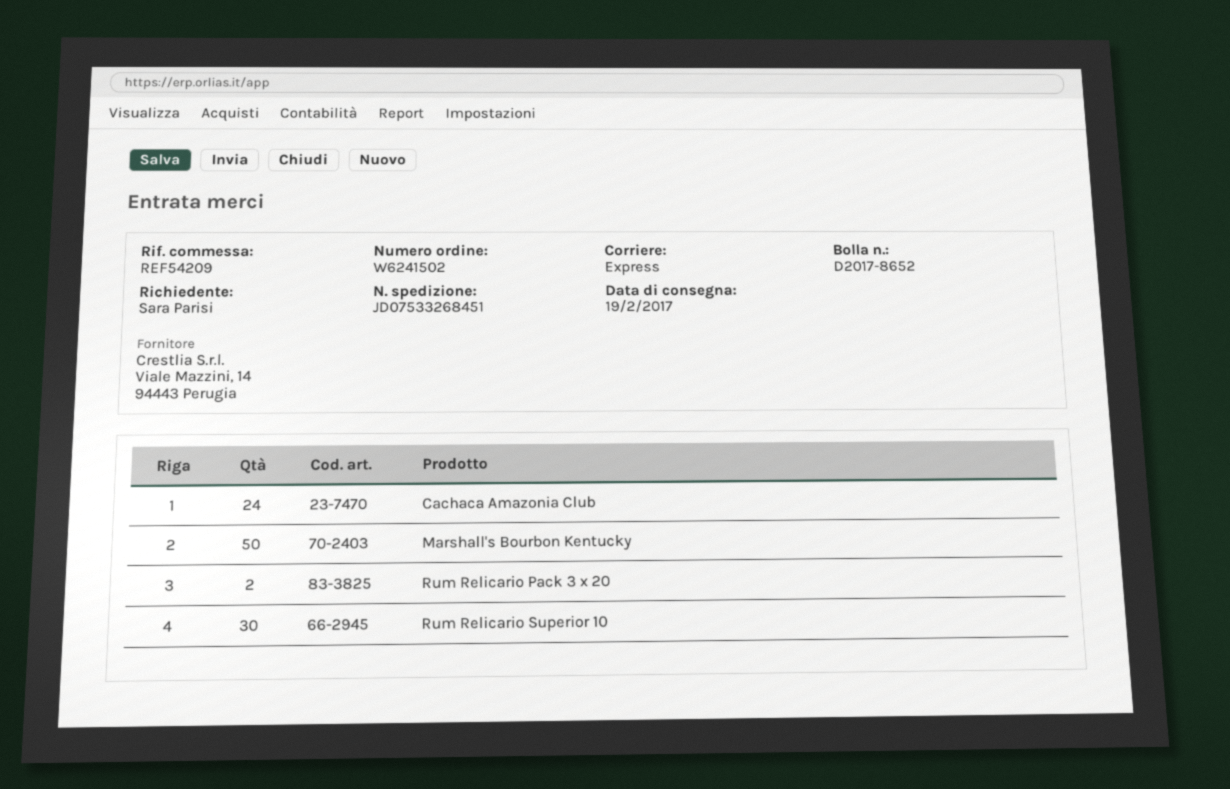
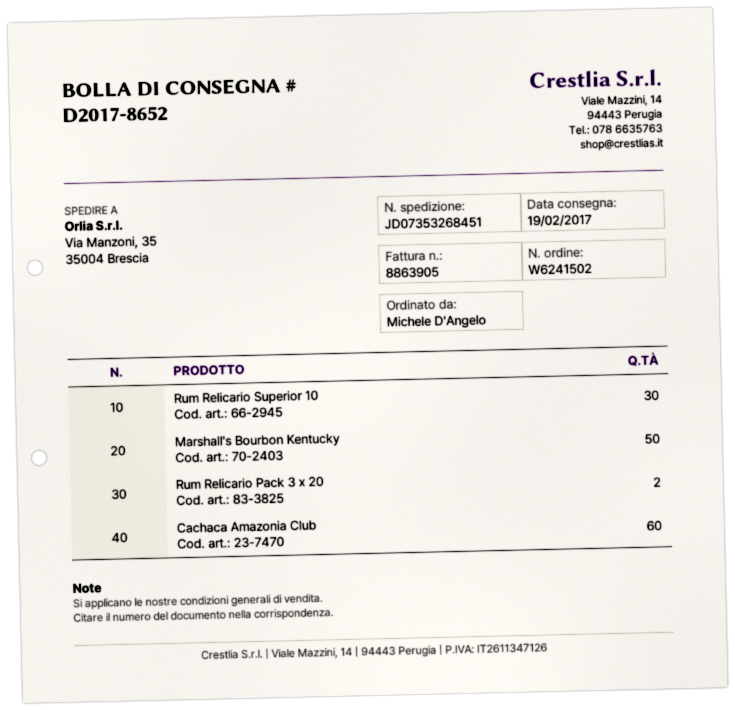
ordered by: Sara Parisi -> Michele D'Angelo
tracking number: JD07533268451 -> JD07353268451
Cachaca Amazonia Club: 24 -> 60

